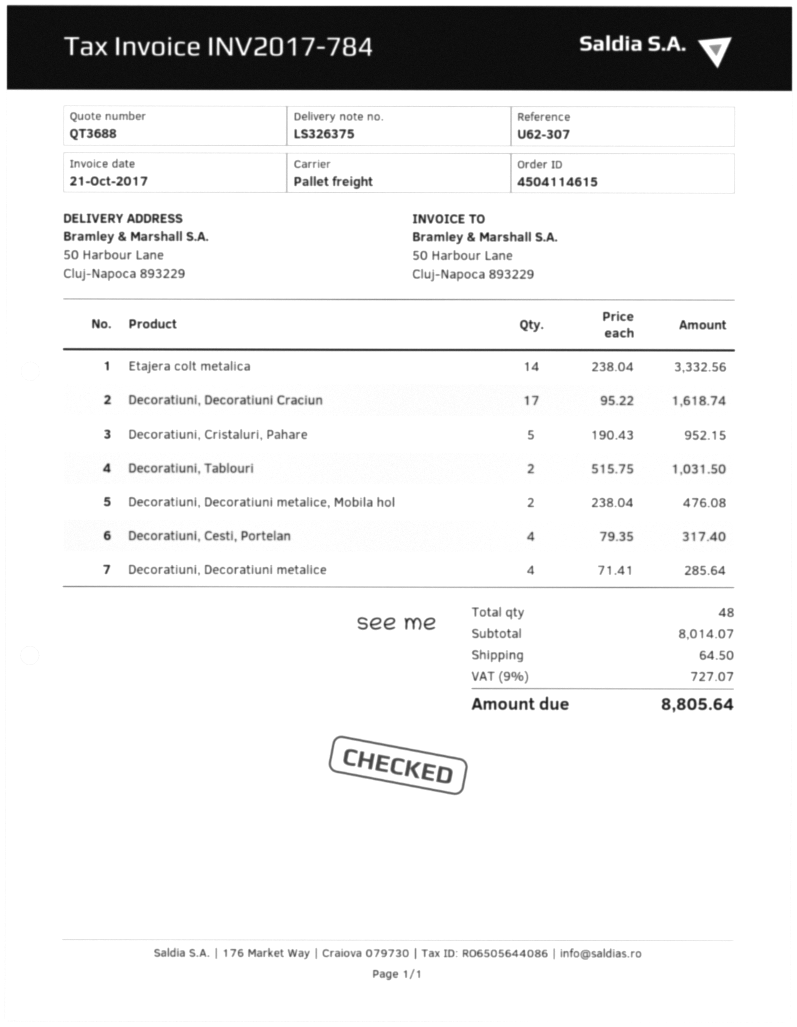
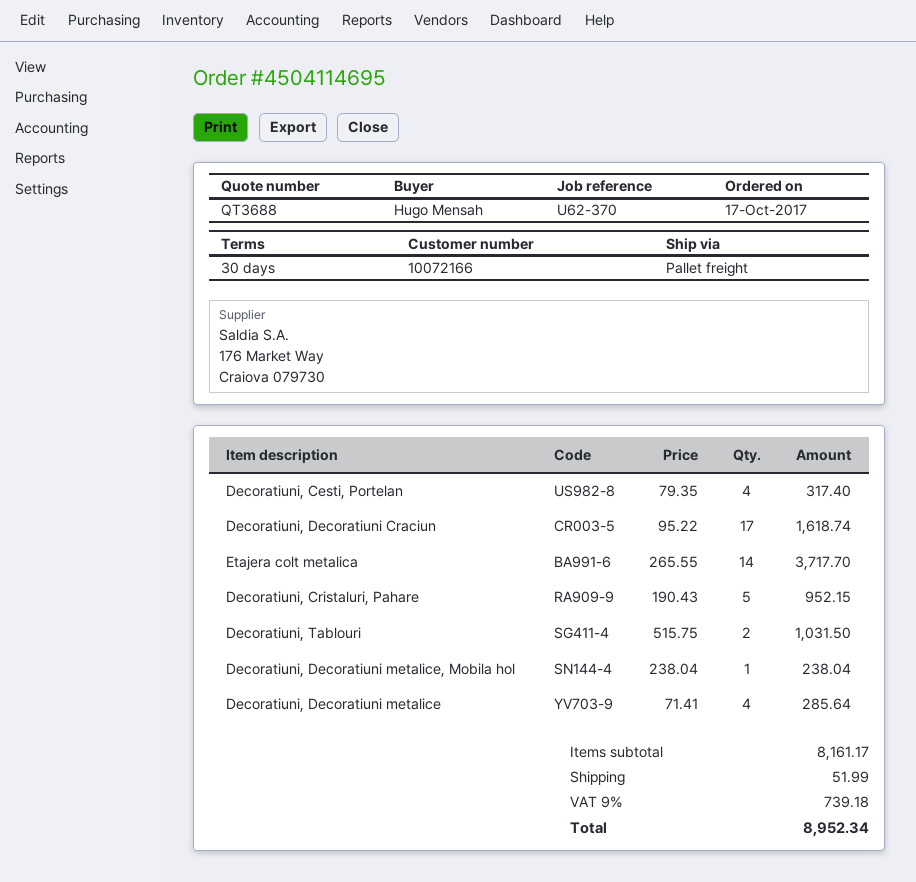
order number: 4504114615 -> 4504114695
reference: U62-307 -> U62-370
Etajera colt metalica: 14 x 238.04 = 3332.56 -> 14 x 265.55 = 3717.70
Decoratiuni, Decoratiuni metalice, Mobila hol: 2 x 238.04 = 476.08 -> 1 x 238.04 = 238.04
subtotal: 8014.07 -> 8161.17
shipping: 64.50 -> 51.99
tax: 9% = 727.07 -> 9% = 739.18
total: 8805.64 -> 8952.34

